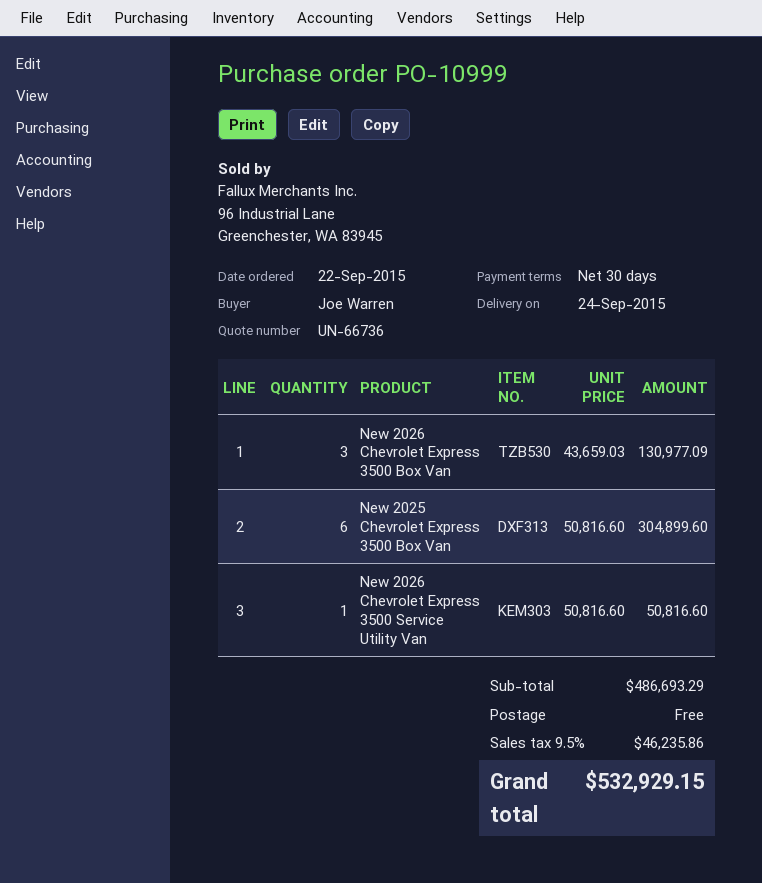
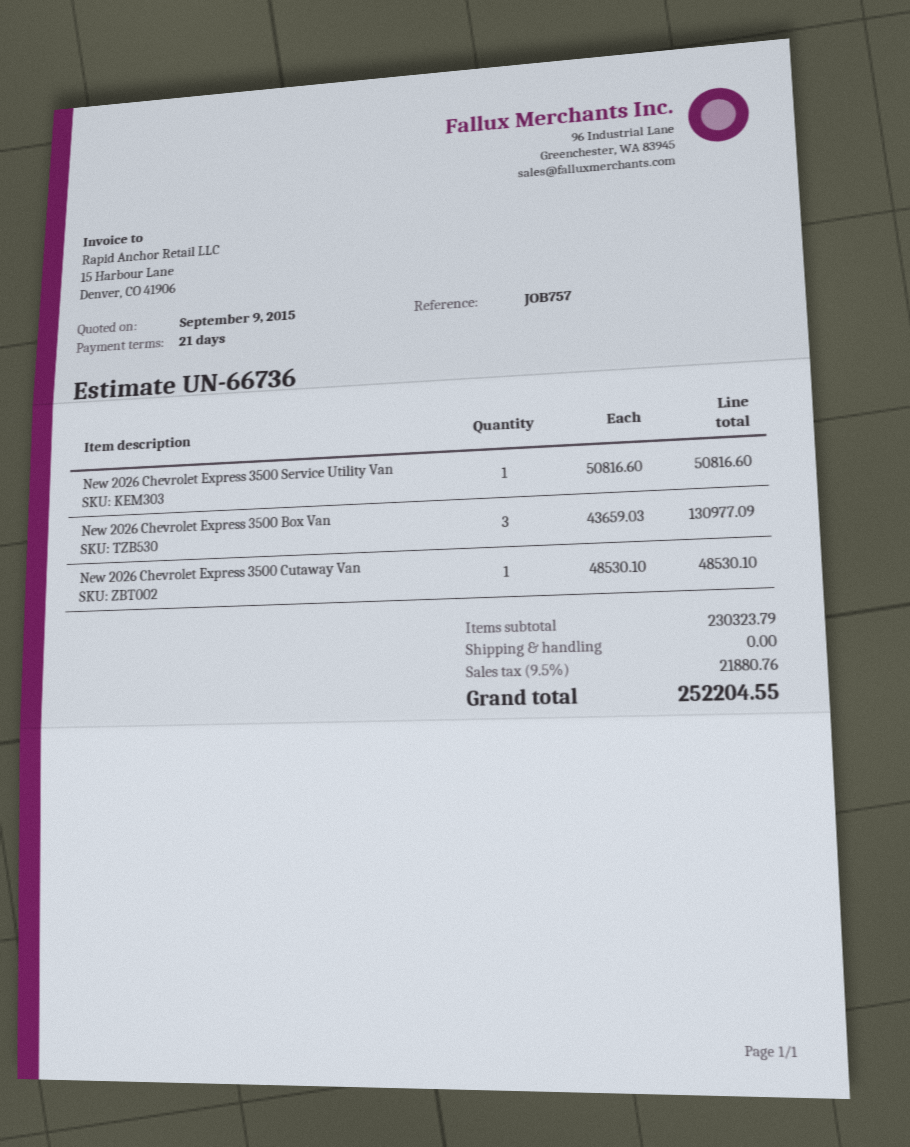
payment terms: 30 days -> 21 days
New 2025 Chevrolet Express 3500 Box Van: 6 x 50816.60 = 304899.60 -> none
New 2026 Chevrolet Express 3500 Cutaway Van: none -> 1 x 48530.10 = 48530.10
subtotal: 486693.29 -> 230323.79
tax: 9.5% = 46235.86 -> 9.5% = 21880.76
total: 532929.15 -> 252204.55

